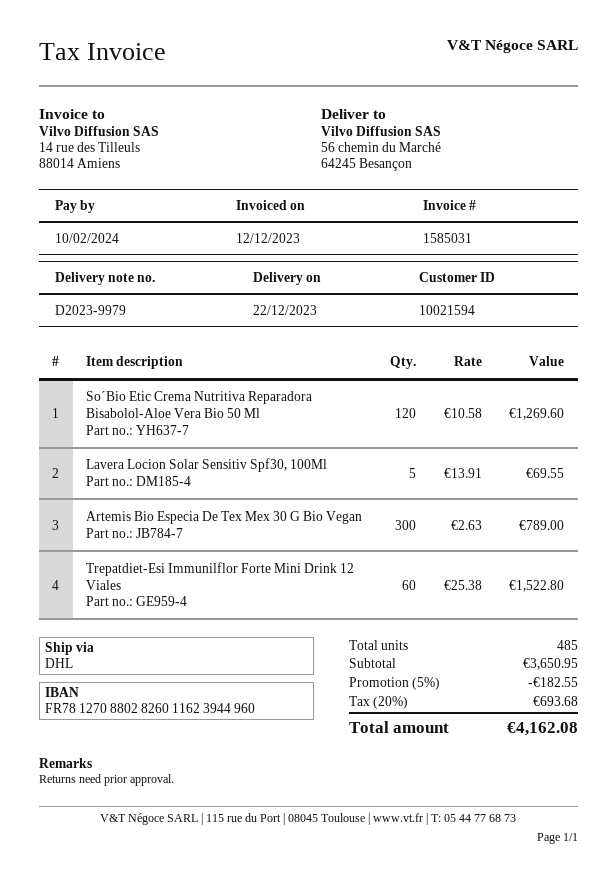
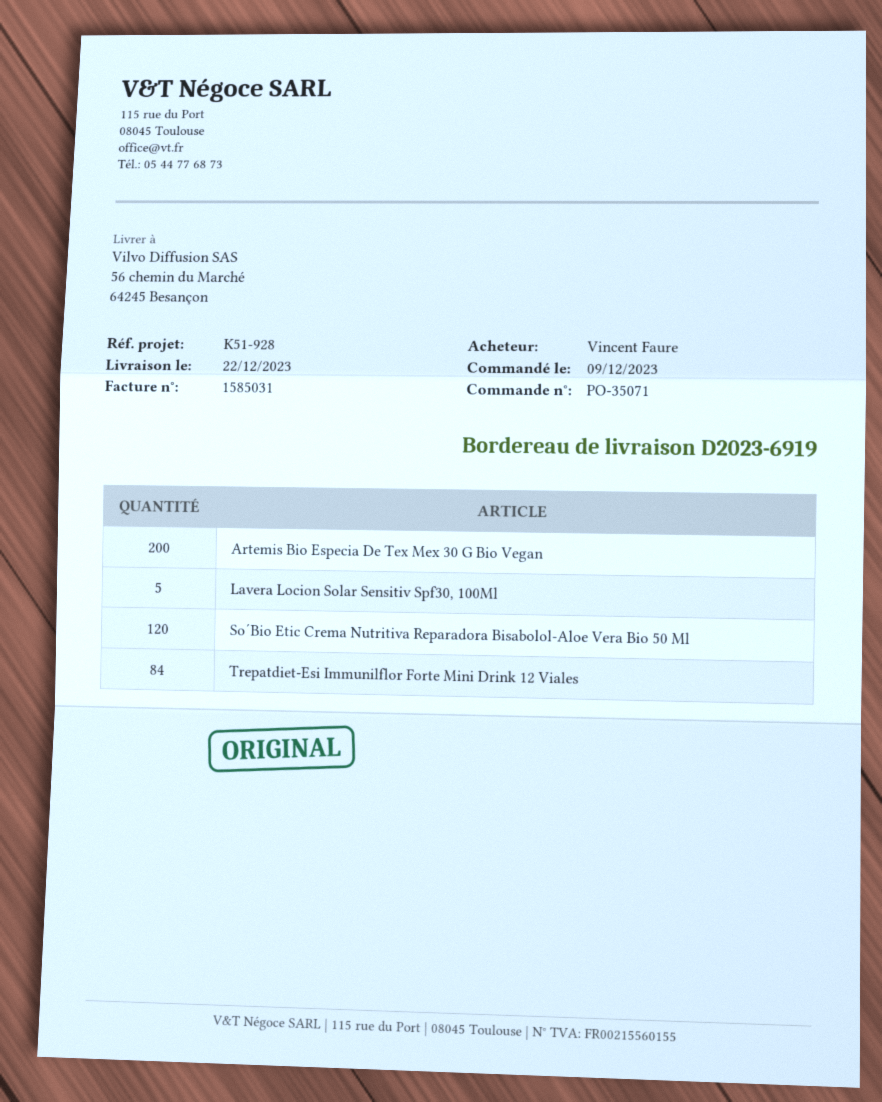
delivery note number: D2023-9979 -> D2023-6919
Artemis Bio Especia De Tex Mex 30 G Bio Vegan: 300 -> 200
Trepatdiet-Esi Immunilflor Forte Mini Drink 12 Viales: 60 -> 84

